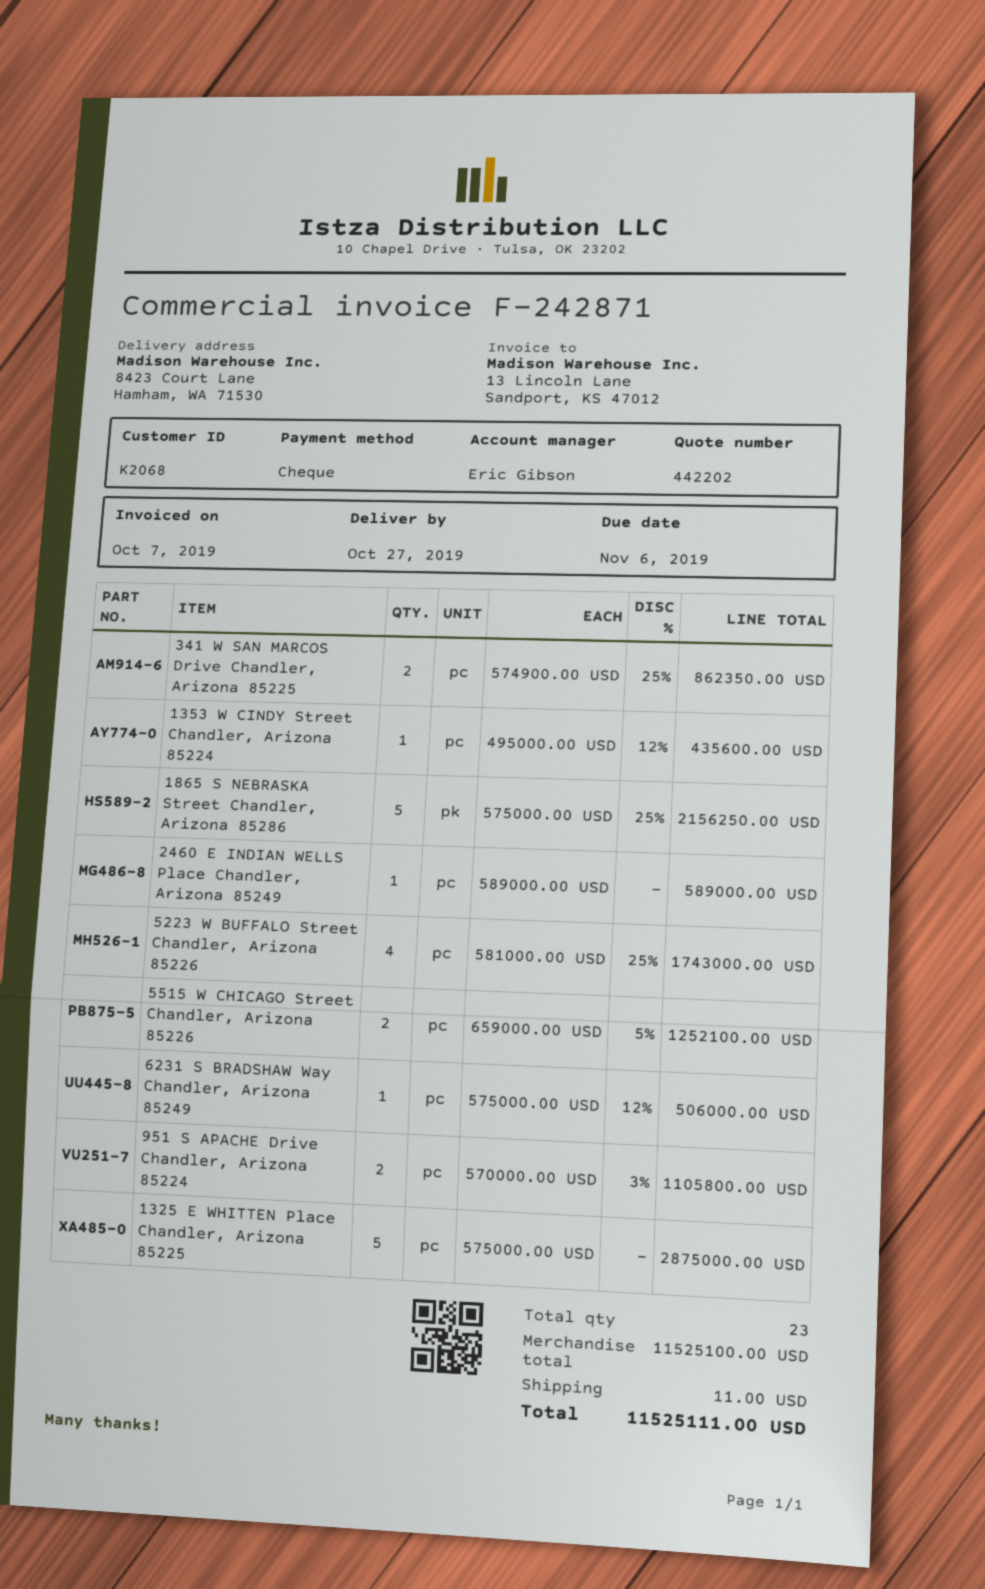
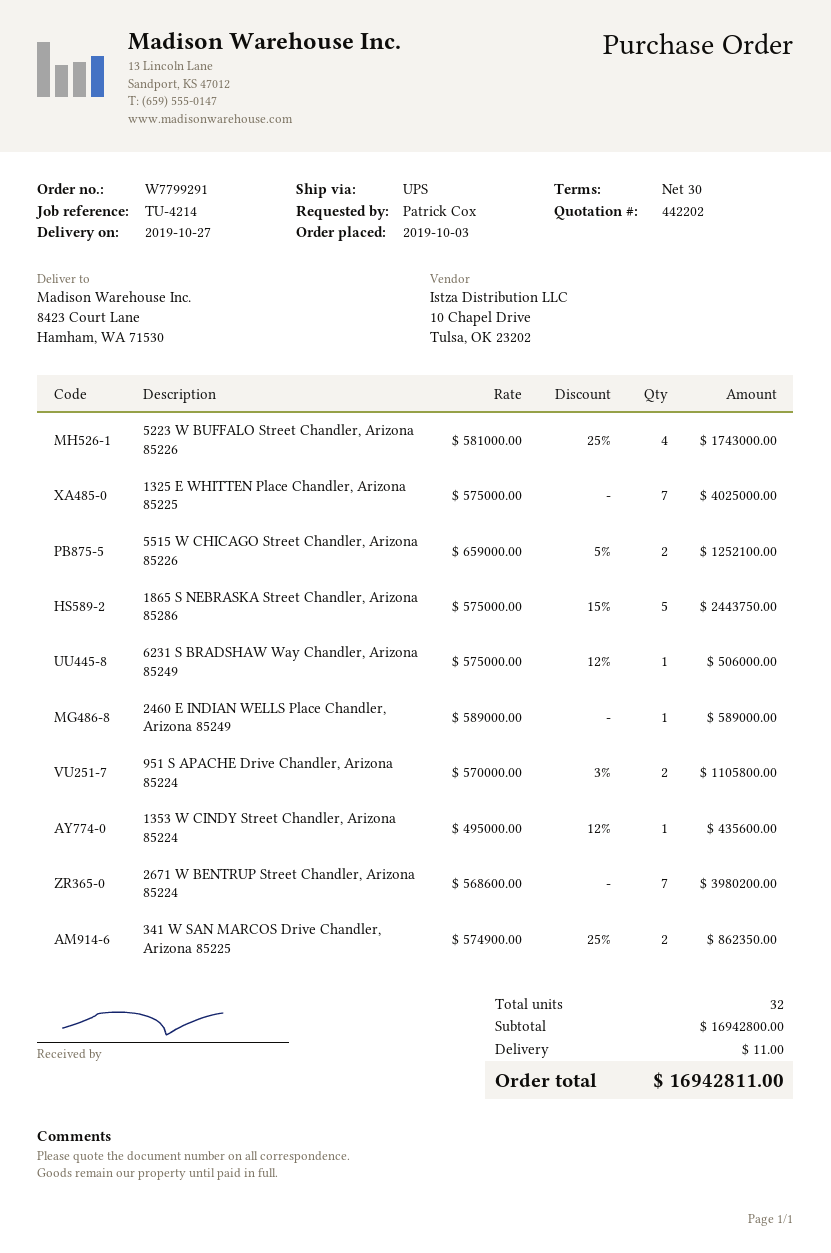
1865 S NEBRASKA Street Chandler, Arizona 85286: 5 x 575000.00 - 25% = 2156250.00 -> 5 x 575000.00 - 15% = 2443750.00
1325 E WHITTEN Place Chandler, Arizona 85225: 5 x 575000.00 = 2875000.00 -> 7 x 575000.00 = 4025000.00
2671 W BENTRUP Street Chandler, Arizona 85224: none -> 7 x 568600.00 = 3980200.00
total quantity: 23 -> 32
subtotal: 11525100.00 -> 16942800.00
total: 11525111.00 -> 16942811.00

